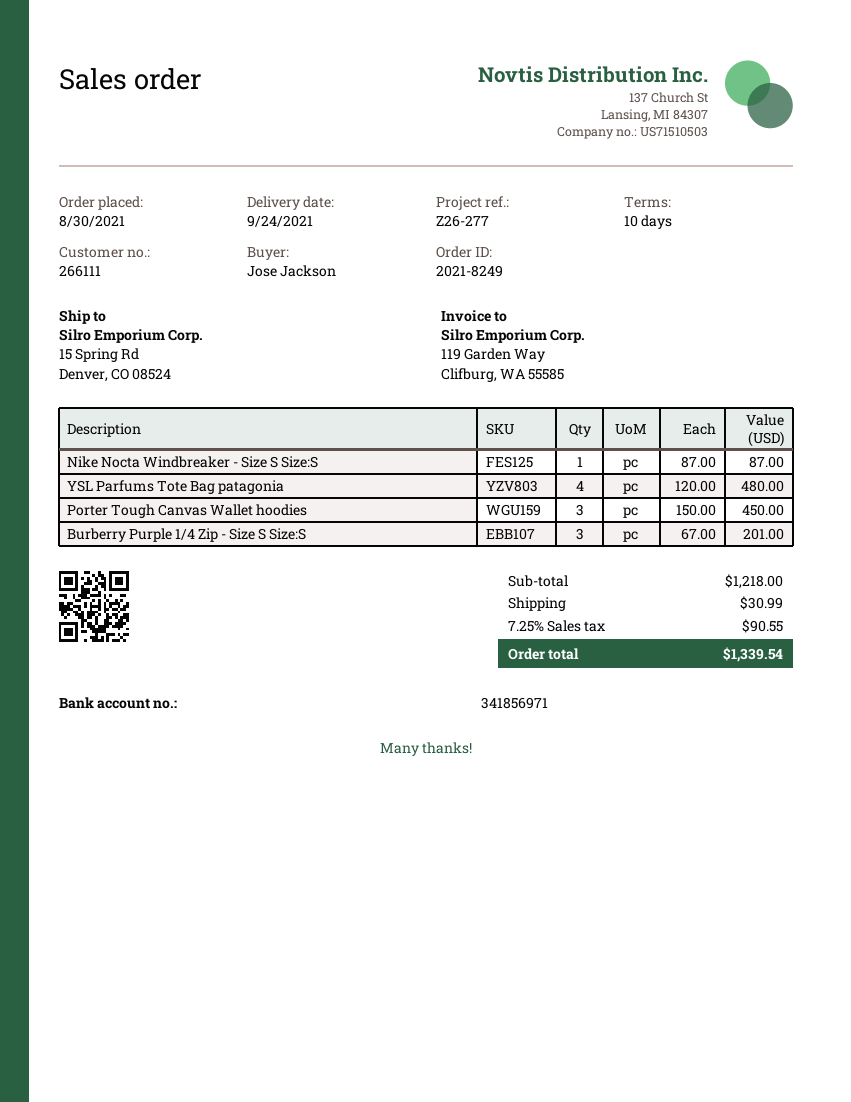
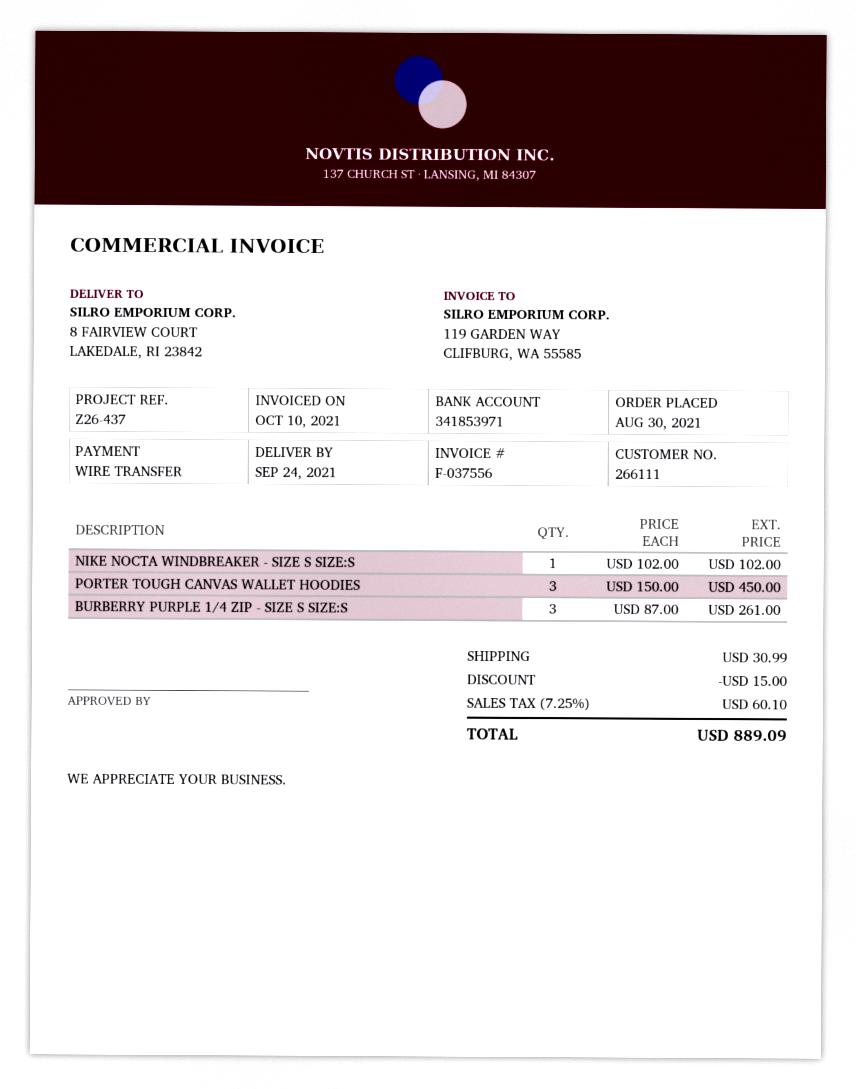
reference: Z26-277 -> Z26-437
bank account: 341856971 -> 341853971
ship to: 15 Spring Rd, Denver, CO 08524 -> 8 FAIRVIEW COURT, LAKEDALE, RI 23842
Nike Nocta Windbreaker - Size S Size:S: 1 x 87.00 = 87.00 -> 1 x 102.00 = 102.00
YSL Parfums Tote Bag patagonia: 4 x 120.00 = 480.00 -> none
Burberry Purple 1/4 Zip - Size S Size:S: 3 x 67.00 = 201.00 -> 3 x 87.00 = 261.00
discount: none -> 15.00
tax: 7.25% = 90.55 -> 7.25% = 60.10
total: 1339.54 -> 889.09

